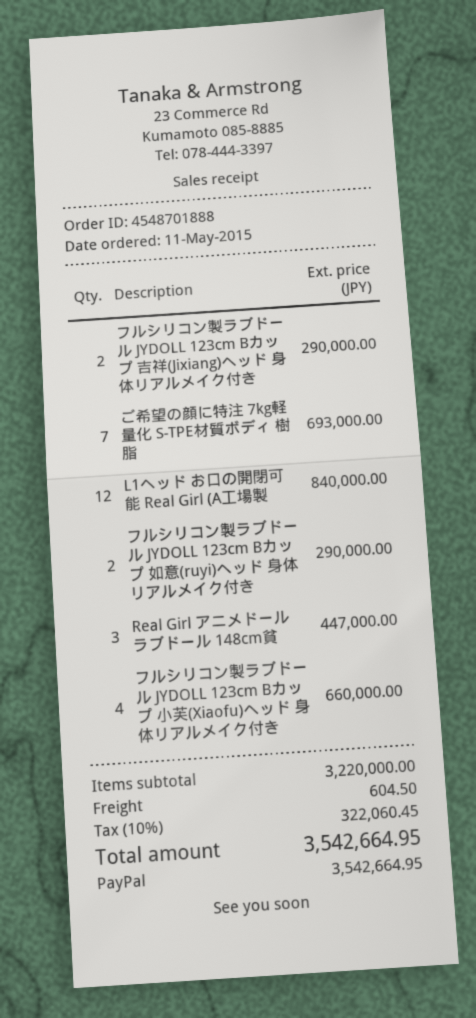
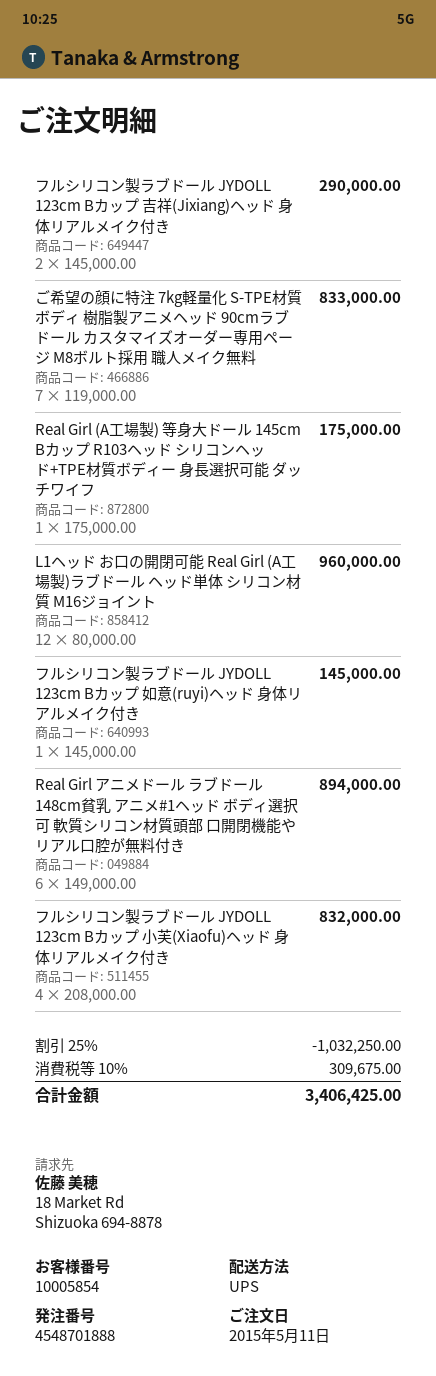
ご希望の顔に特注 7kg軽量化 S-TPE材質ボディ 樹脂: 7 for 693000.00 -> 7 for 833000.00
L1ヘッド お口の開閉可能 Real Girl (A工場製: 12 for 840000.00 -> 12 for 960000.00
フルシリコン製ラブドール JYDOLL 123cm Bカップ 如意(ruyi)ヘッド 身体リアルメイク付き: 2 for 290000.00 -> 1 for 145000.00
Real Girl アニメドール ラブドール 148cm貧: 3 for 447000.00 -> 6 for 894000.00
フルシリコン製ラブドール JYDOLL 123cm Bカップ 小芙(Xiaofu)ヘッド 身体リアルメイク付き: 4 for 660000.00 -> 4 for 832000.00
Real Girl (A工場製) 等身大ドール 145cm Bカップ R103ヘッド シリコンヘッド+TPE材質ボディー 身長選択可能 ダッチワイフ: none -> 1 for 175000.00
discount: none -> 25% = 1032250.00
shipping: 604.50 -> none
tax: 10% = 322060.45 -> 10% = 309675.00
total: 3542664.95 -> 3406425.00

